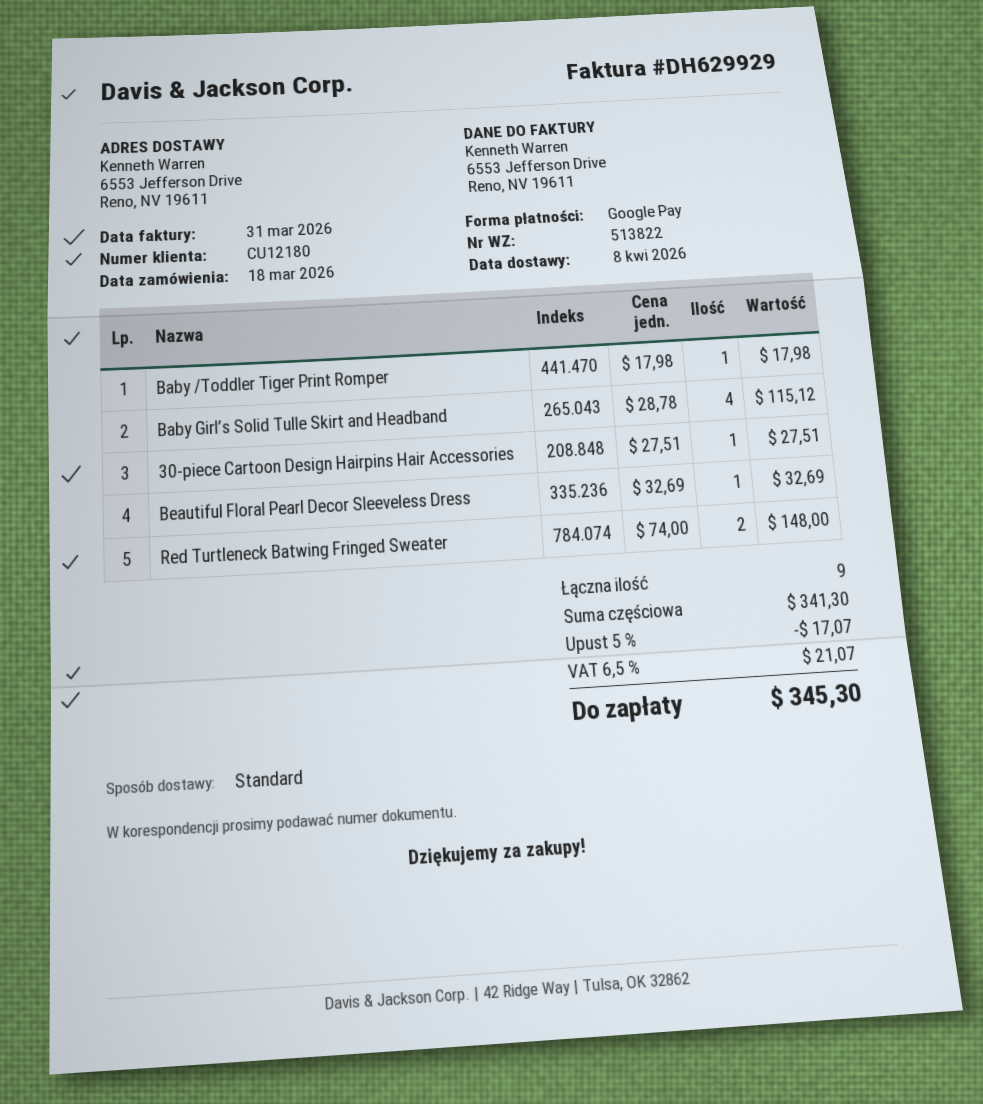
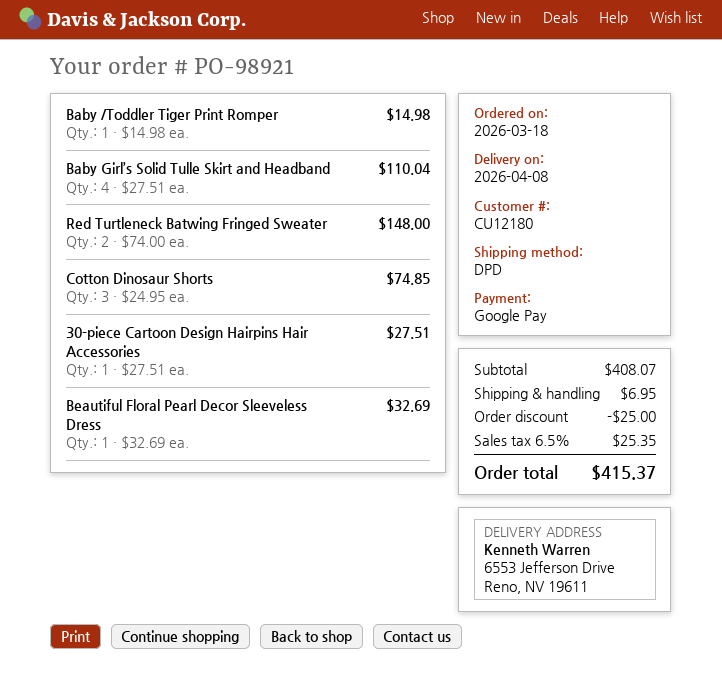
shipping method: standard -> DPD
Baby /Toddler Tiger Print Romper: 1 x 17.98 = 17.98 -> 1 x 14.98 = 14.98
Baby Girl’s Solid Tulle Skirt and Headband: 4 x 28.78 = 115.12 -> 4 x 27.51 = 110.04
Cotton Dinosaur Shorts: none -> 3 x 24.95 = 74.85
subtotal: 341.30 -> 408.07
discount: 17.07 -> 25.00
shipping: none -> 6.95
tax: 6.5% = 21.07 -> 6.5% = 25.35
total: 345.30 -> 415.37

